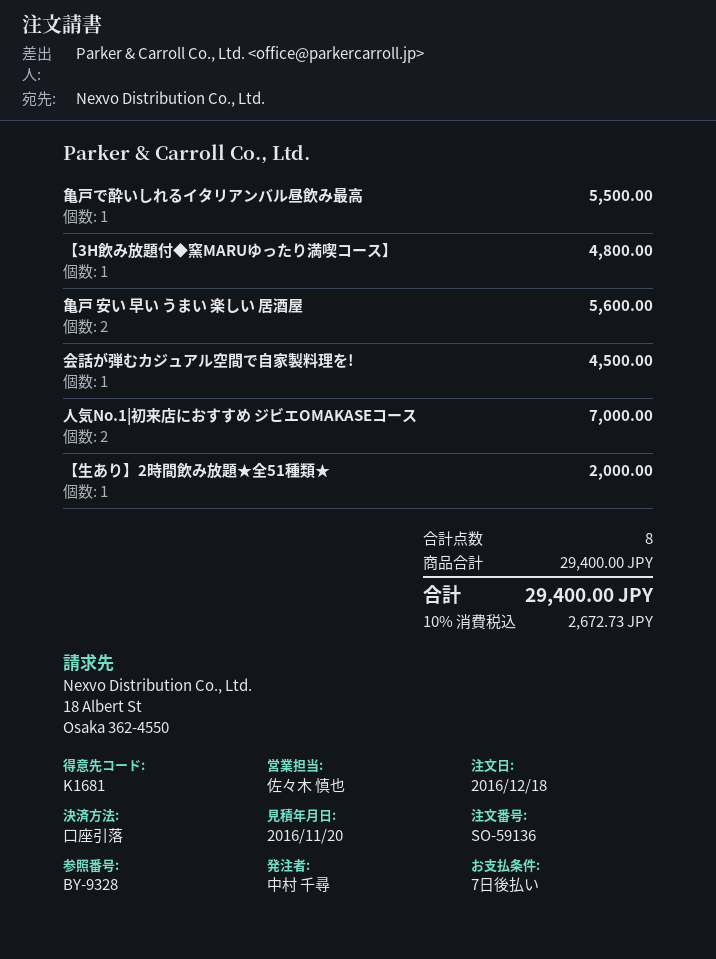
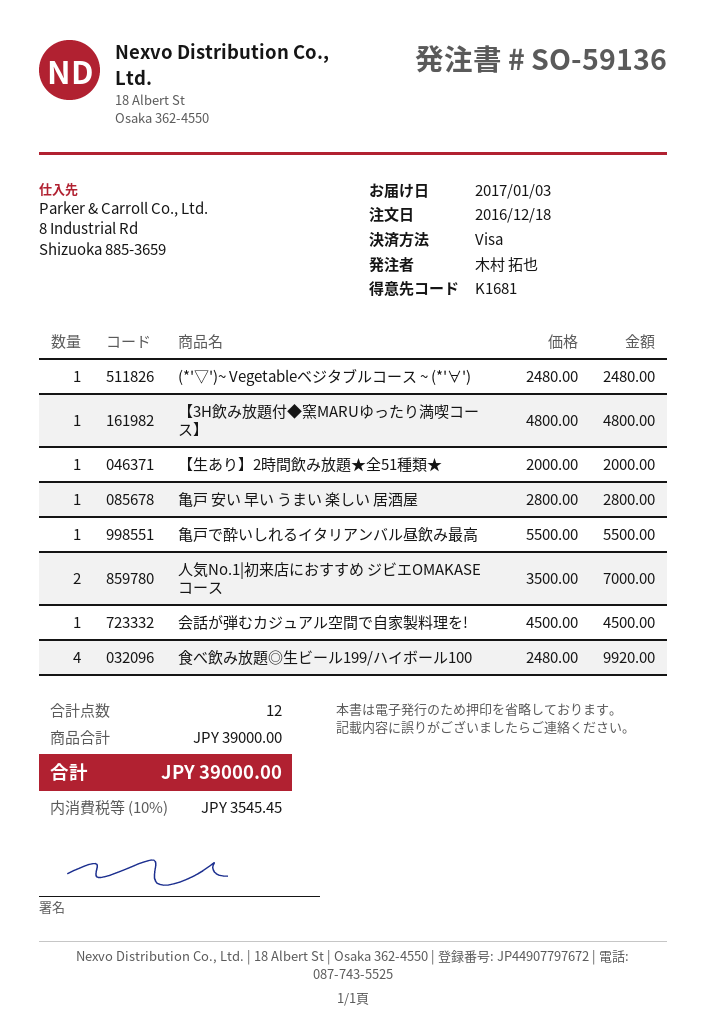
ordered by: 中村 千尋 -> 木村 拓也
payment method: direct debit -> Visa
亀戸 安い 早い うまい 楽しい 居酒屋: 2 for 5600.00 -> 1 for 2800.00
(*'▽')~ Vegetableベジタブルコース ~ (*'∀'): none -> 1 for 2480.00
食べ飲み放題◎生ビール199/ハイボール100: none -> 4 for 9920.00
total quantity: 8 -> 12
subtotal: 29400.00 -> 39000.00
tax: 10% = 2672.73 -> 10% = 3545.45
total: 29400.00 -> 39000.00

